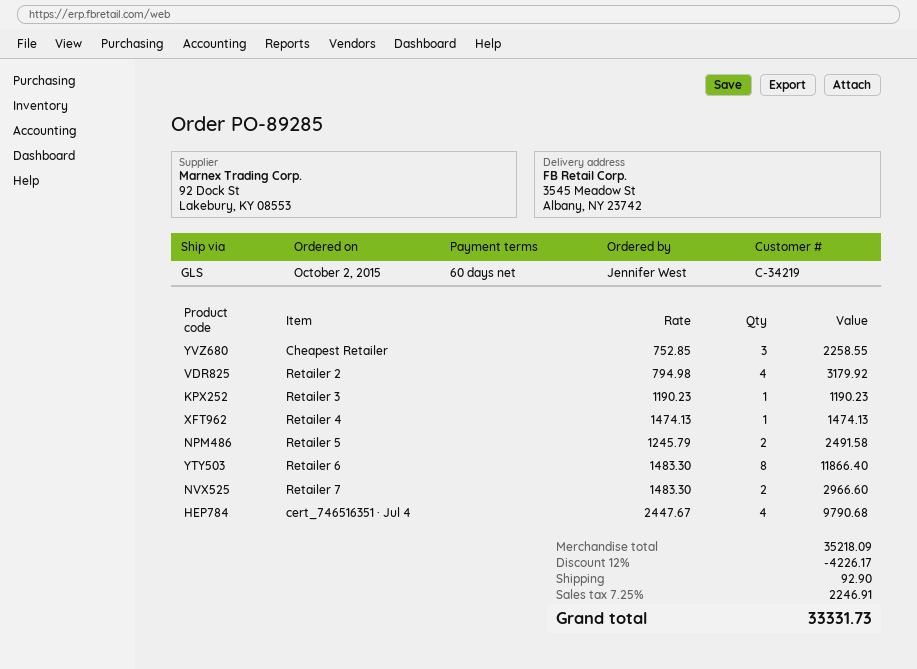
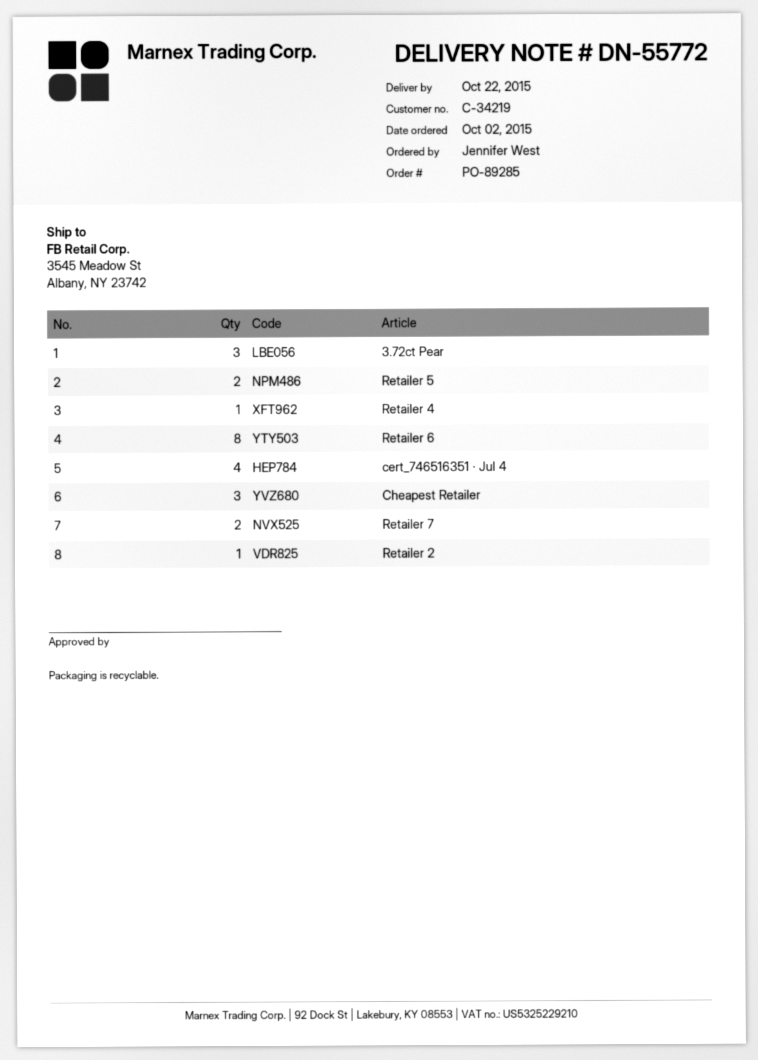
Retailer 2: 4 -> 1
Retailer 3: 1 -> none
3.72ct Pear: none -> 3

